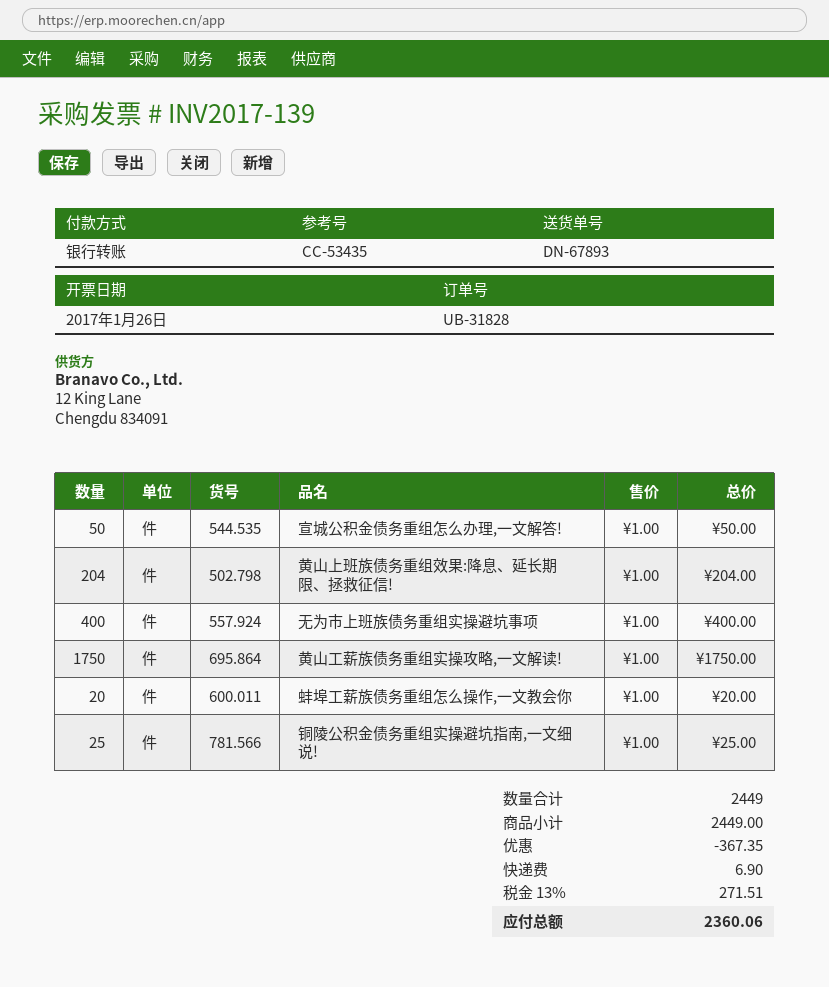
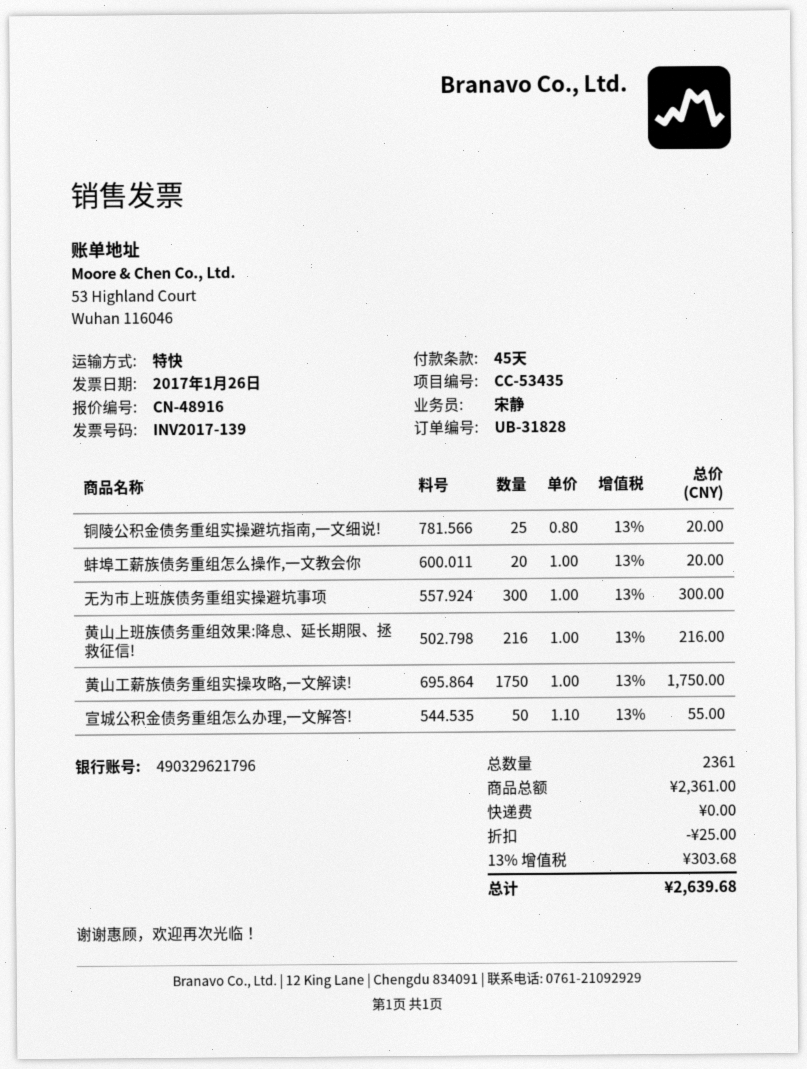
宣城公积金债务重组怎么办理,一文解答!: 50 x 1.00 = 50.00 -> 50 x 1.10 = 55.00
黄山上班族债务重组效果:降息、延长期限、拯救征信!: 204 x 1.00 = 204.00 -> 216 x 1.00 = 216.00
无为市上班族债务重组实操避坑事项: 400 x 1.00 = 400.00 -> 300 x 1.00 = 300.00
铜陵公积金债务重组实操避坑指南,一文细说!: 25 x 1.00 = 25.00 -> 25 x 0.80 = 20.00
total quantity: 2449 -> 2361
subtotal: 2449.00 -> 2361.00
discount: 367.35 -> 25.00
shipping: 6.90 -> 0.00
tax: 13% = 271.51 -> 13% = 303.68
total: 2360.06 -> 2639.68

